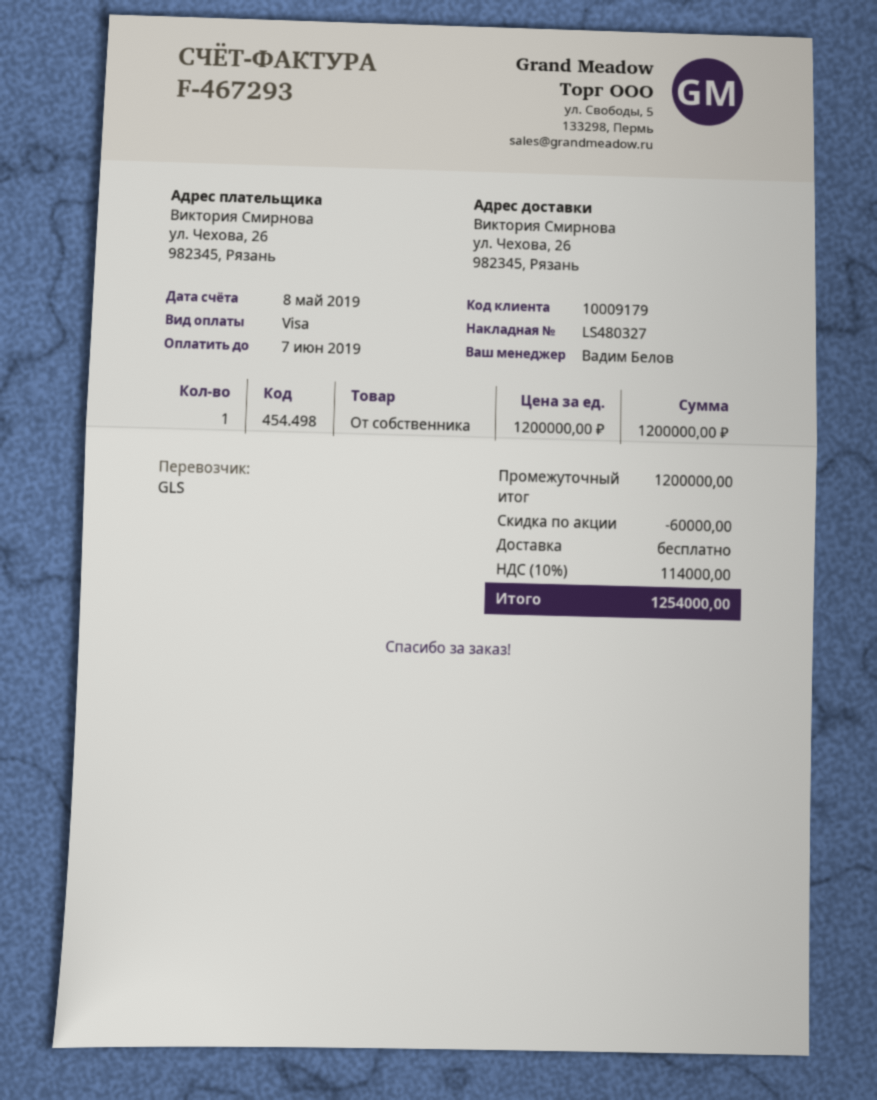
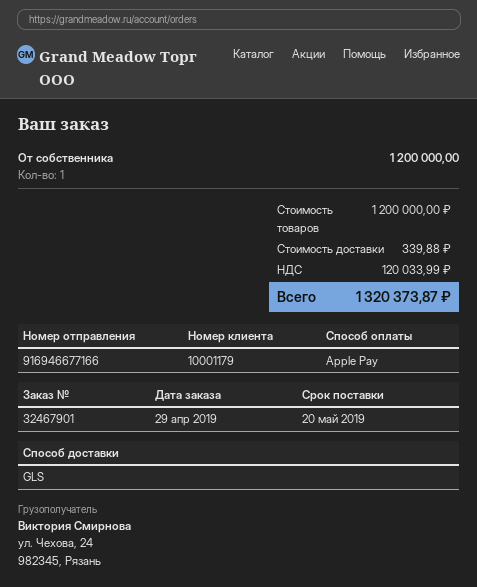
customer number: 10009179 -> 10001179
payment method: Visa -> Apple Pay
ship to: ул. Чехова, 26, 982345, Рязань -> ул. Чехова, 24, 982345, Рязань
discount: 60000.00 -> none
shipping: 0.00 -> 339.88
tax: 114000.00 -> 120033.99
total: 1254000.00 -> 1320373.87

